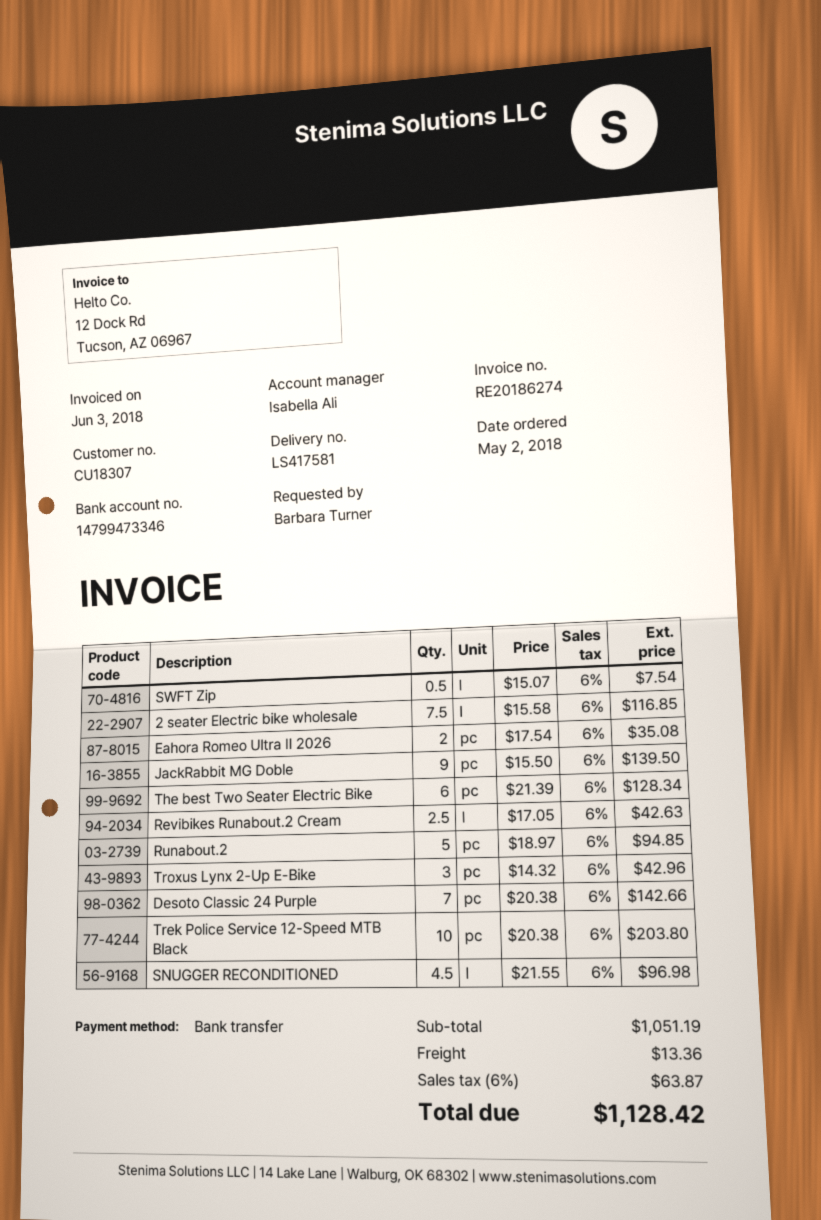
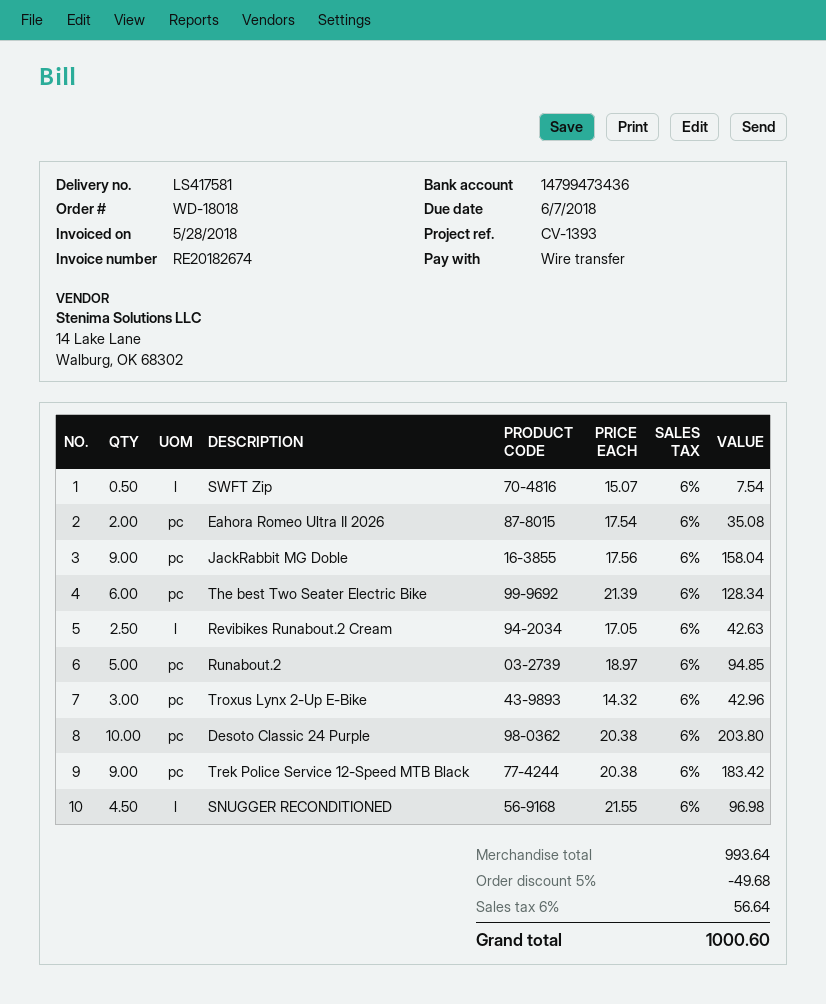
invoice number: RE20186274 -> RE20182674
invoice date: 2018-06-03 -> 2018-05-28
bank account: 14799473346 -> 14799473436
2 seater Electric bike wholesale: 7.5 x 15.58 = 116.85 -> none
JackRabbit MG Doble: 9 x 15.50 = 139.50 -> 9 x 17.56 = 158.04
Desoto Classic 24 Purple: 7 x 20.38 = 142.66 -> 10 x 20.38 = 203.80
Trek Police Service 12-Speed MTB Black: 10 x 20.38 = 203.80 -> 9 x 20.38 = 183.42
subtotal: 1051.19 -> 993.64
discount: none -> 5% = 49.68
shipping: 13.36 -> none
tax: 6% = 63.87 -> 6% = 56.64
total: 1128.42 -> 1000.60

